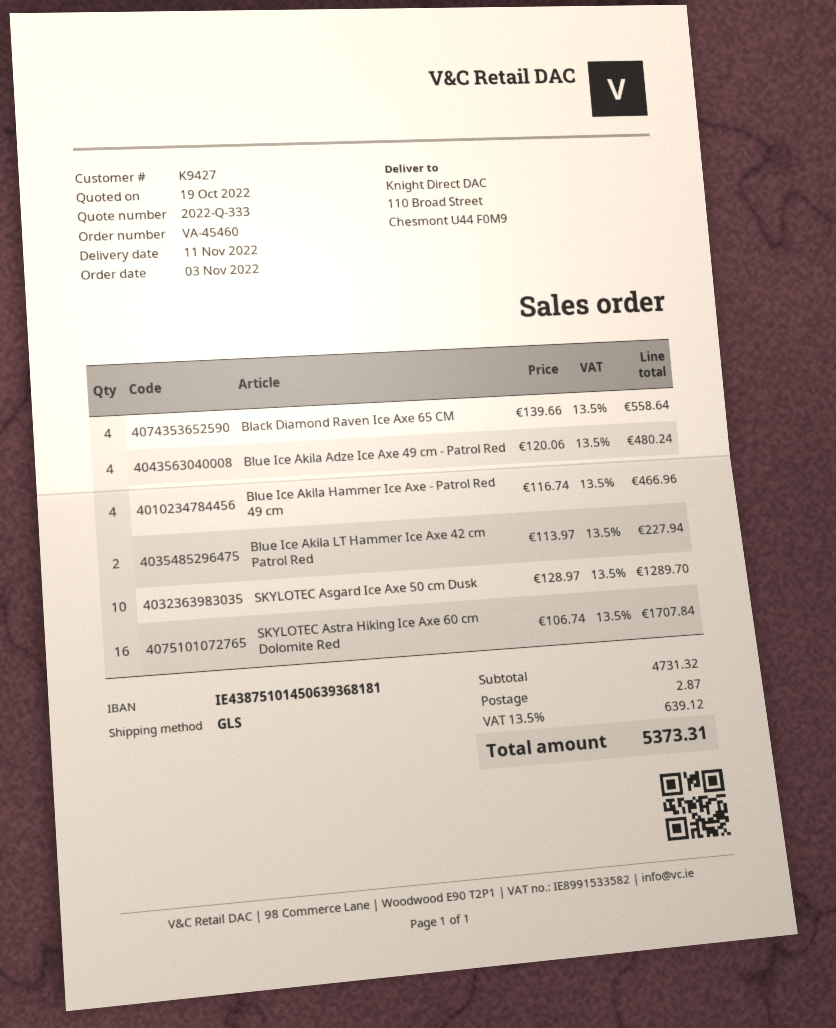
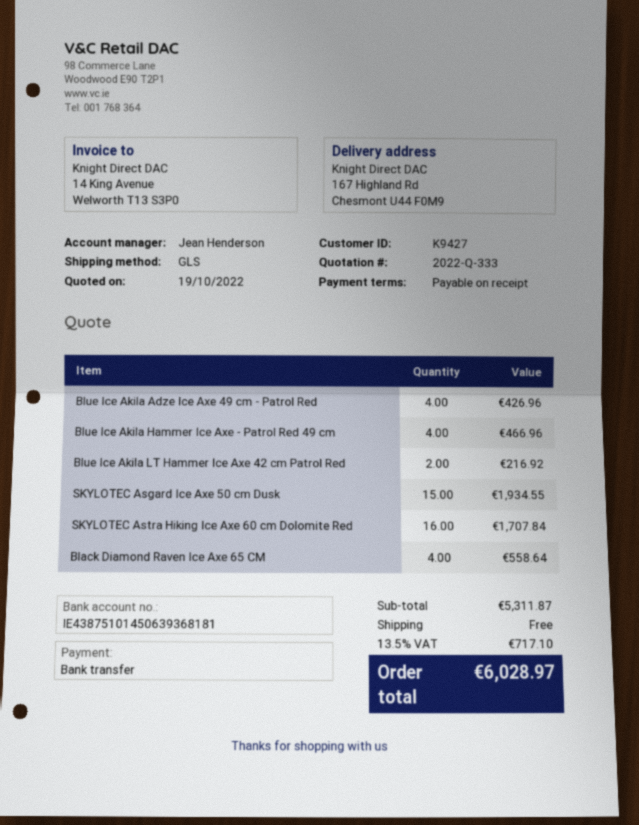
ship to: 110 Broad Street, Chesmont U44 F0M9 -> 167 Highland Rd, Chesmont U44 F0M9
Blue Ice Akila Adze Ice Axe 49 cm - Patrol Red: 4 for 480.24 -> 4 for 426.96
Blue Ice Akila LT Hammer Ice Axe 42 cm Patrol Red: 2 for 227.94 -> 2 for 216.92
SKYLOTEC Asgard Ice Axe 50 cm Dusk: 10 for 1289.70 -> 15 for 1934.55
subtotal: 4731.32 -> 5311.87
shipping: 2.87 -> 0.00
tax: 13.5% = 639.12 -> 13.5% = 717.10
total: 5373.31 -> 6028.97

